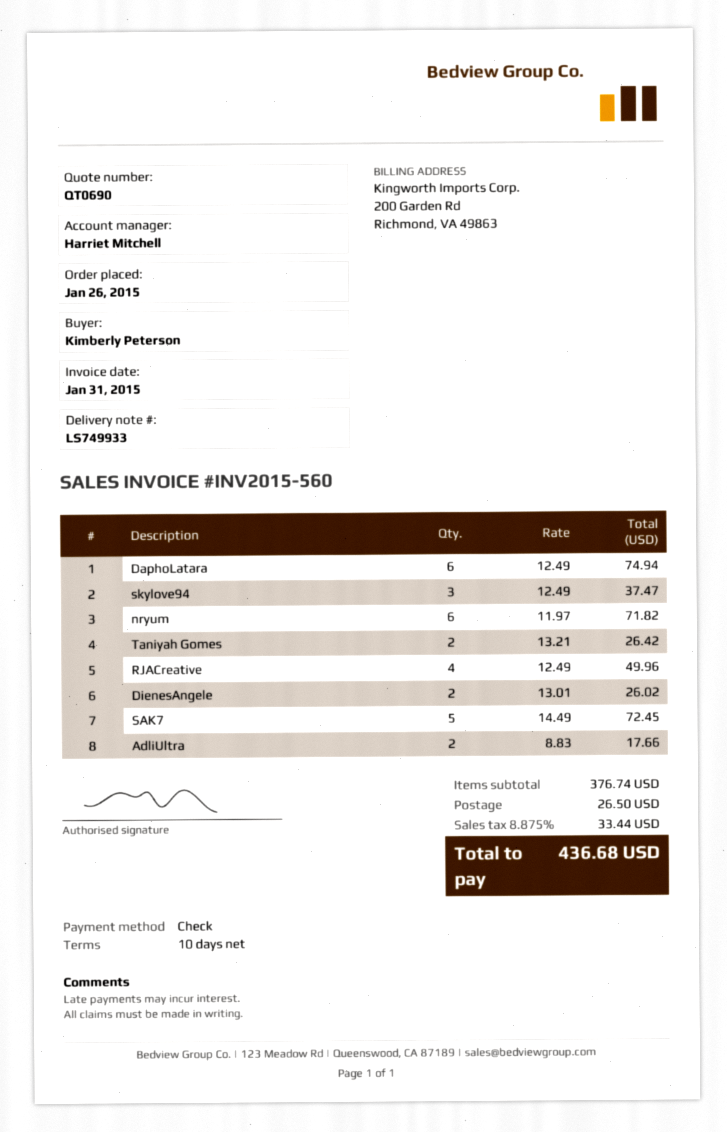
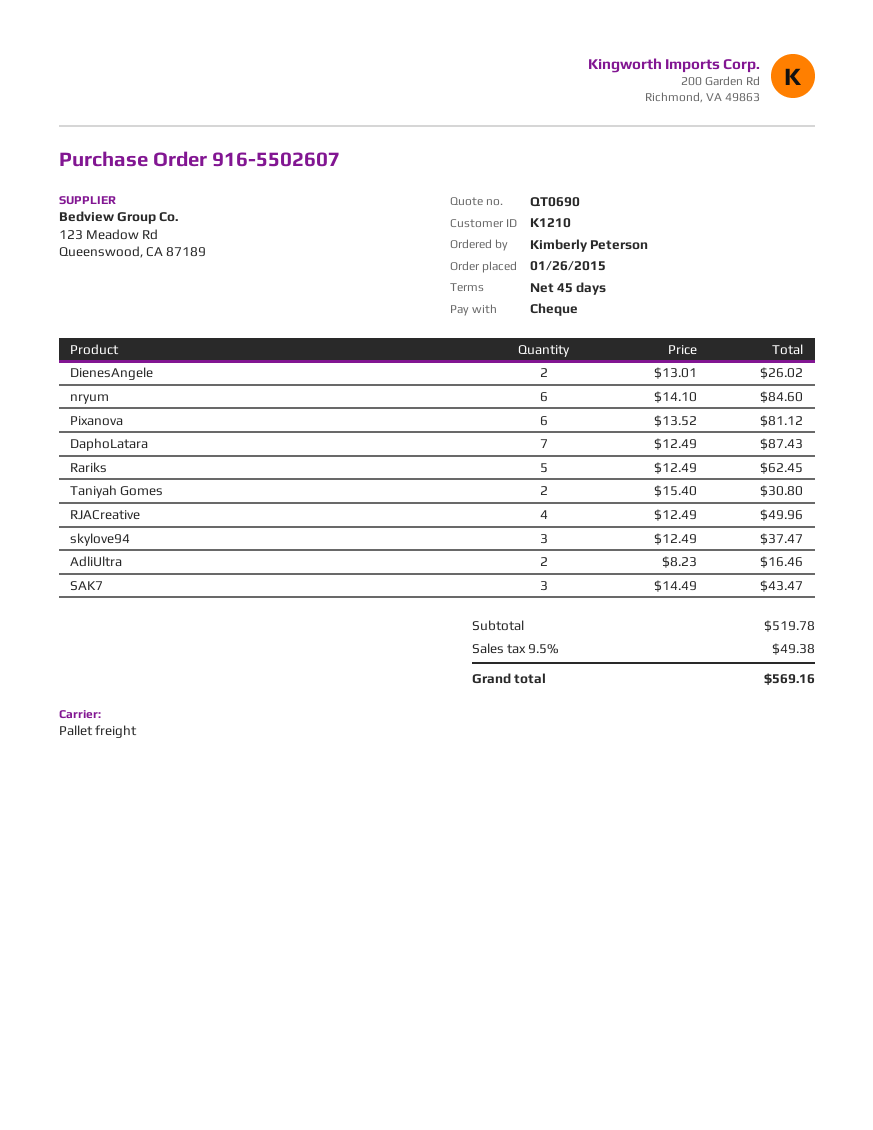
payment terms: 10 days -> 45 days
DaphoLatara: 6 x 12.49 = 74.94 -> 7 x 12.49 = 87.43
nryum: 6 x 11.97 = 71.82 -> 6 x 14.10 = 84.60
Taniyah Gomes: 2 x 13.21 = 26.42 -> 2 x 15.40 = 30.80
SAK7: 5 x 14.49 = 72.45 -> 3 x 14.49 = 43.47
AdliUltra: 2 x 8.83 = 17.66 -> 2 x 8.23 = 16.46
Pixanova: none -> 6 x 13.52 = 81.12
Rariks: none -> 5 x 12.49 = 62.45
subtotal: 376.74 -> 519.78
shipping: 26.50 -> none
tax: 8.875% = 33.44 -> 9.5% = 49.38
total: 436.68 -> 569.16

